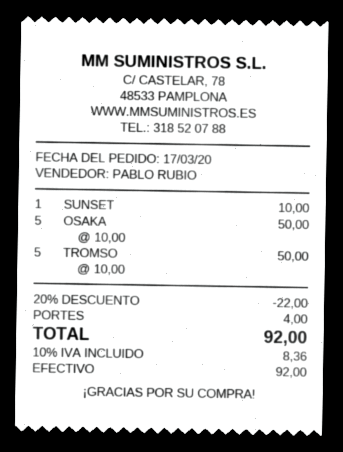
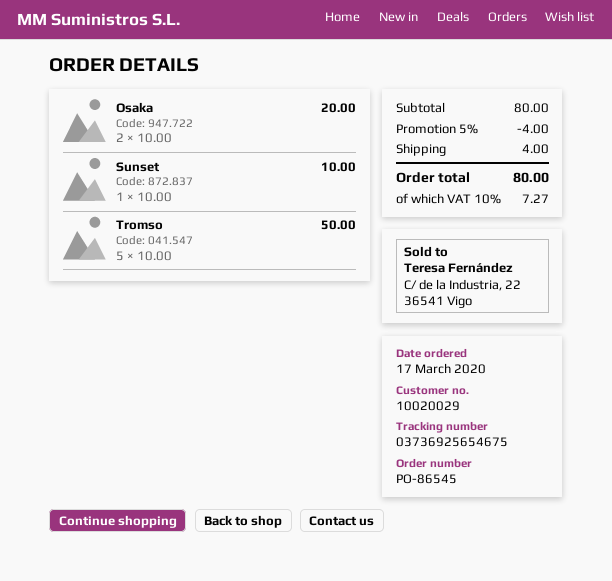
OSAKA: 5 x 10.00 = 50.00 -> 2 x 10.00 = 20.00
discount: 20% = 22.00 -> 5% = 4.00
tax: 10% = 8.36 -> 10% = 7.27
total: 92.00 -> 80.00

